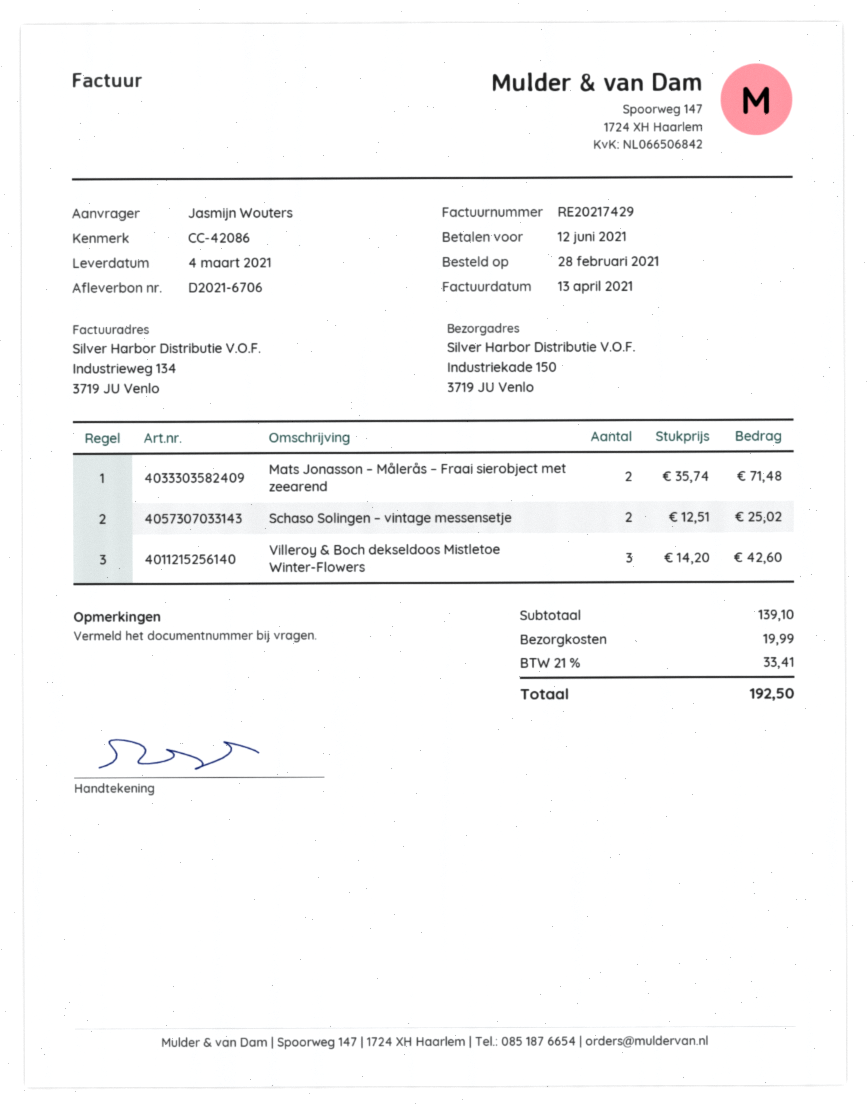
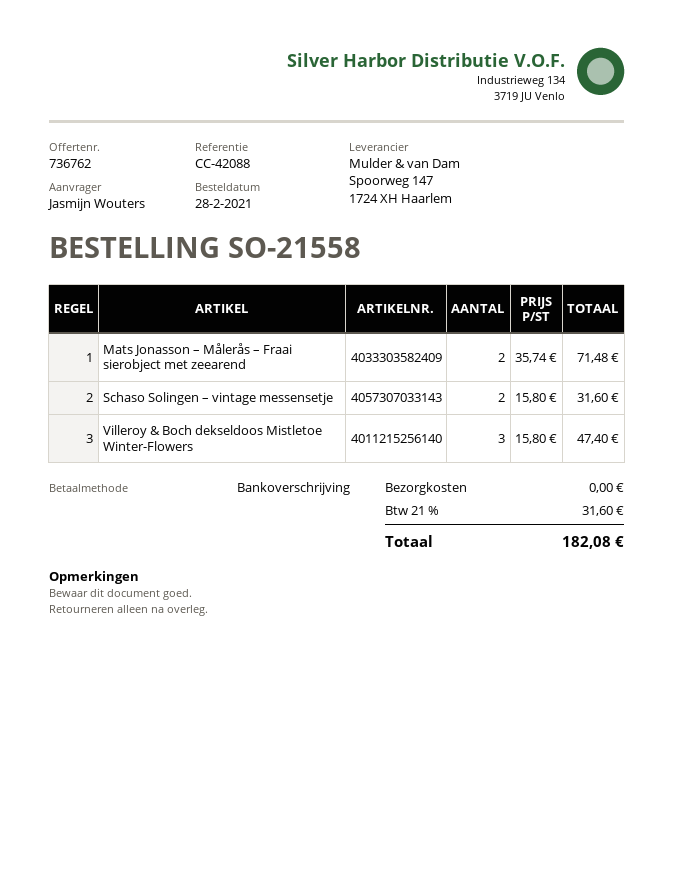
reference: CC-42086 -> CC-42088
Schaso Solingen – vintage messensetje: 2 x 12.51 = 25.02 -> 2 x 15.80 = 31.60
Villeroy & Boch dekseldoos Mistletoe Winter-Flowers: 3 x 14.20 = 42.60 -> 3 x 15.80 = 47.40
shipping: 19.99 -> 0.00
tax: 21% = 33.41 -> 21% = 31.60
total: 192.50 -> 182.08

